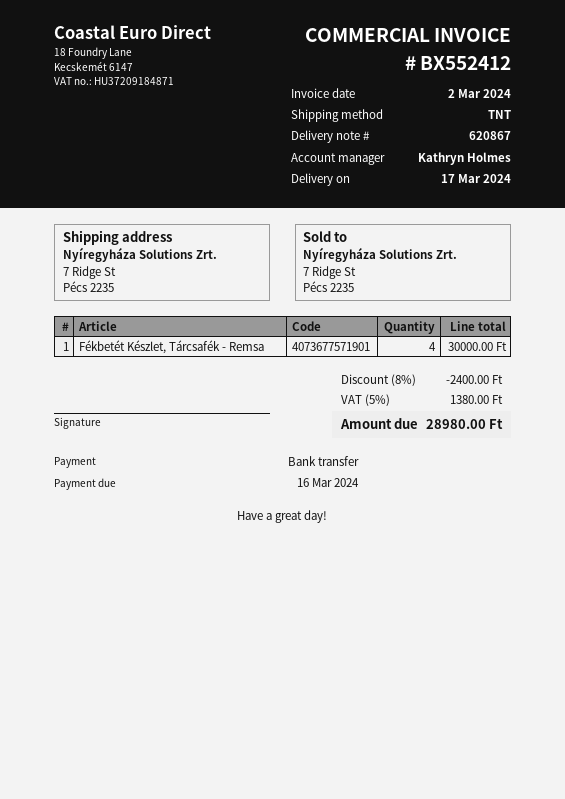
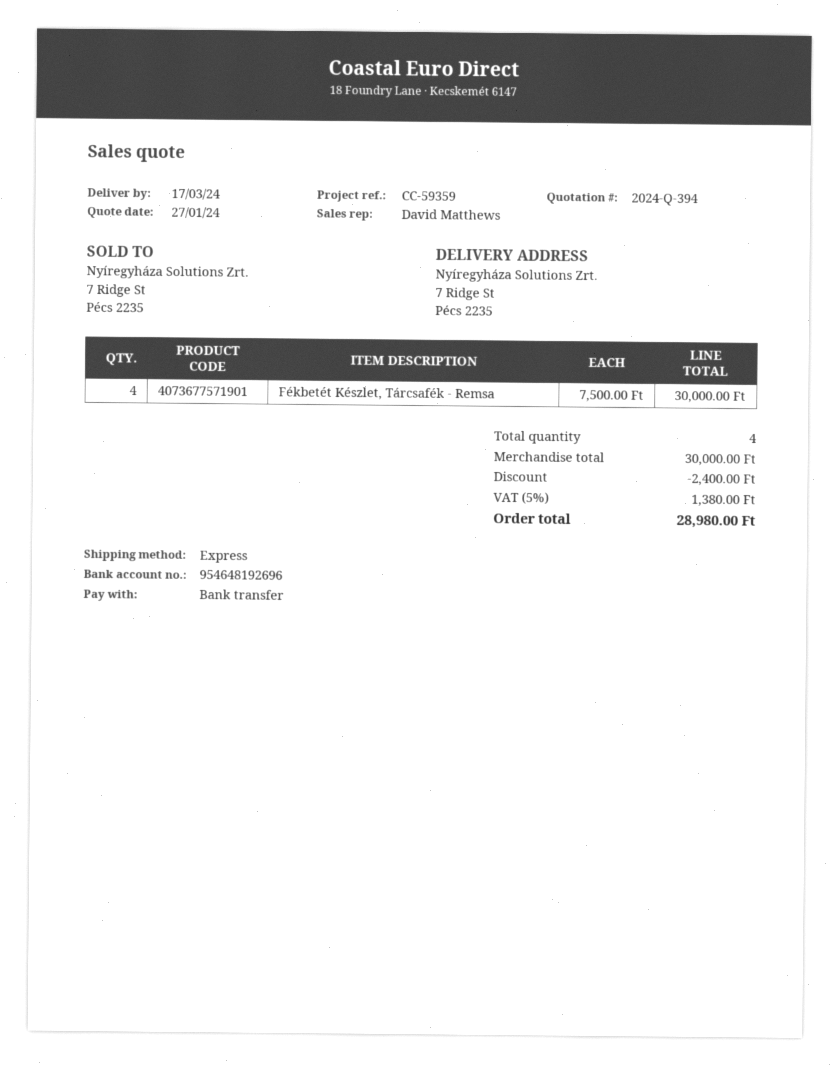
sales rep: Kathryn Holmes -> David Matthews
shipping method: TNT -> express

